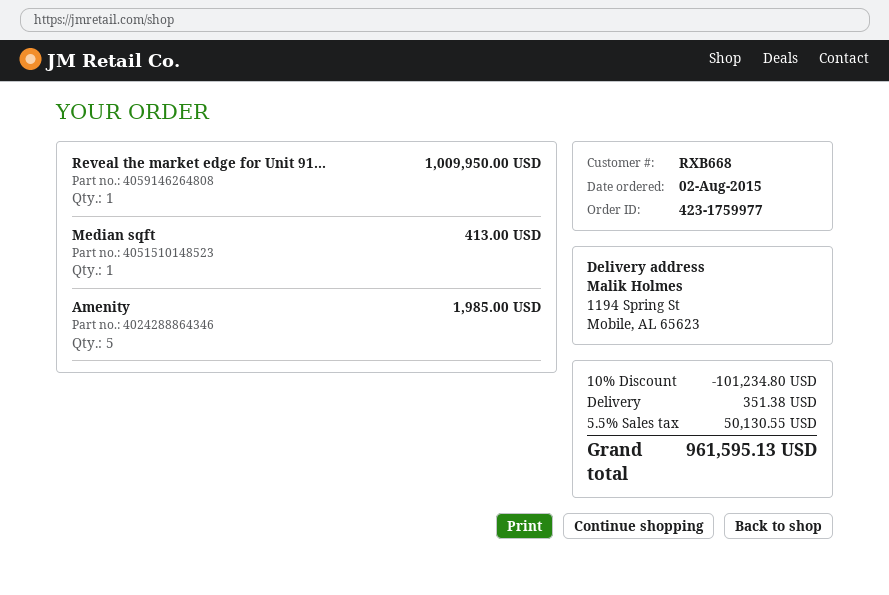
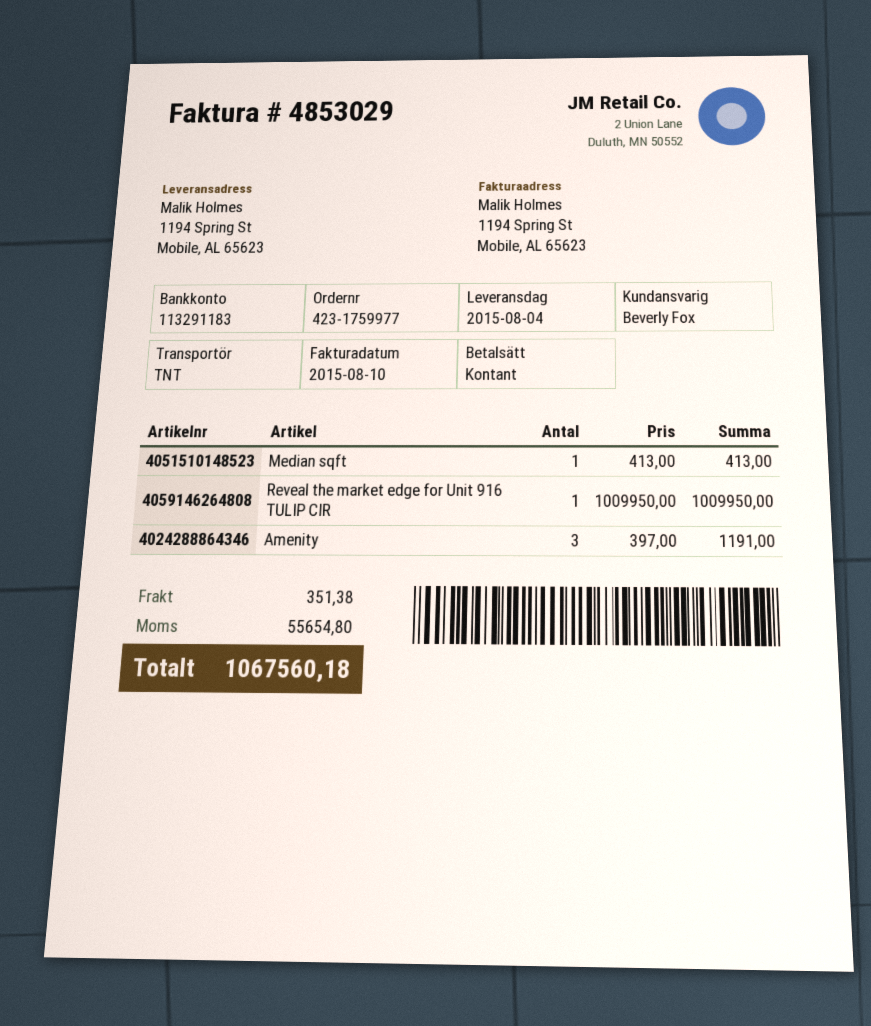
Amenity: 5 for 1985.00 -> 3 for 1191.00
discount: 10% = 101234.80 -> none
tax: 50130.55 -> 55654.80
total: 961595.13 -> 1067560.18

